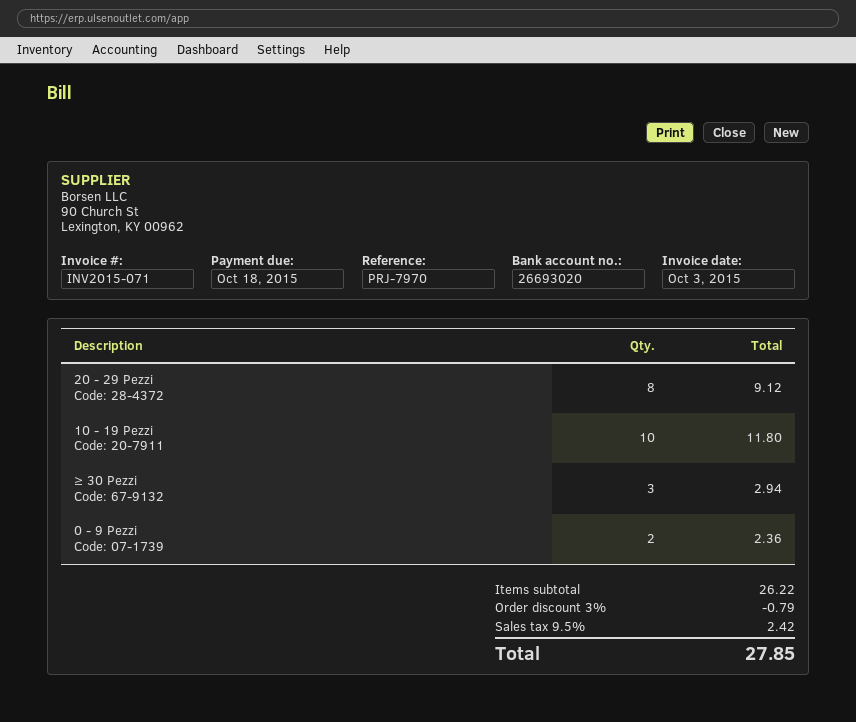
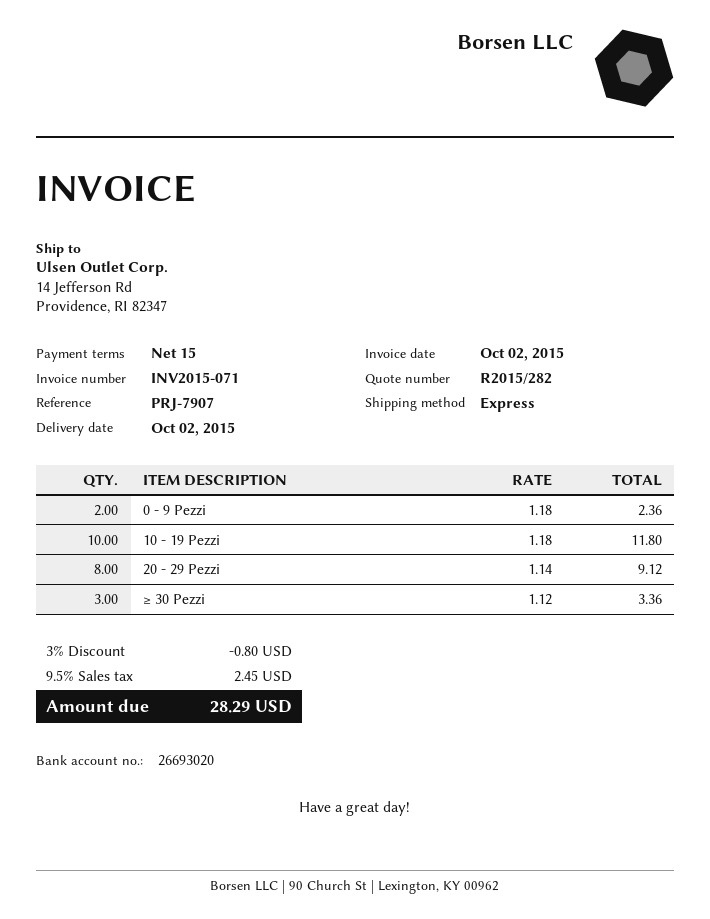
invoice date: 2015-10-03 -> 2015-10-02
reference: PRJ-7970 -> PRJ-7907
≥ 30 Pezzi: 3 for 2.94 -> 3 for 3.36
discount: 3% = 0.79 -> 3% = 0.80
tax: 9.5% = 2.42 -> 9.5% = 2.45
total: 27.85 -> 28.29

